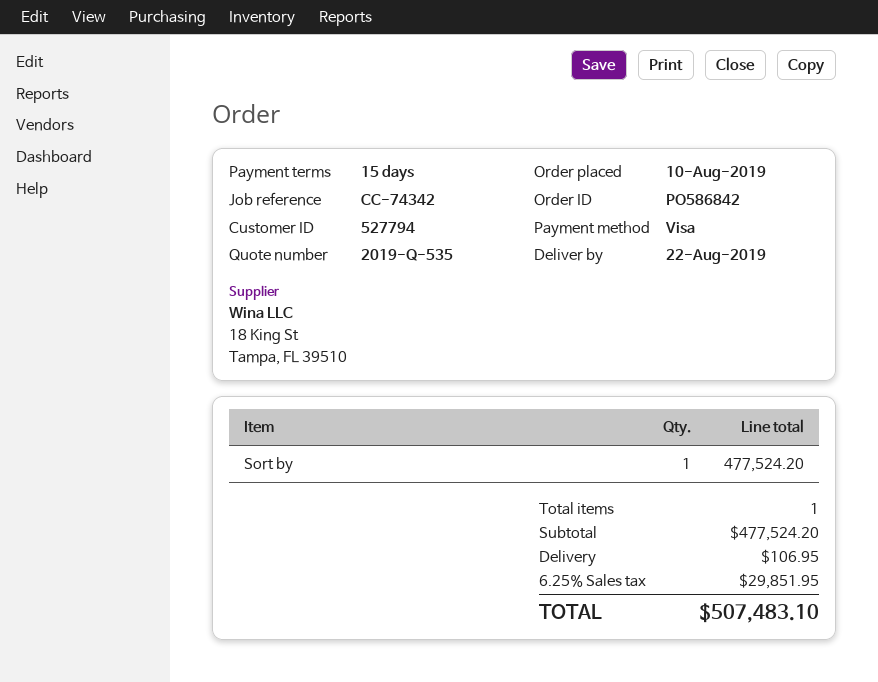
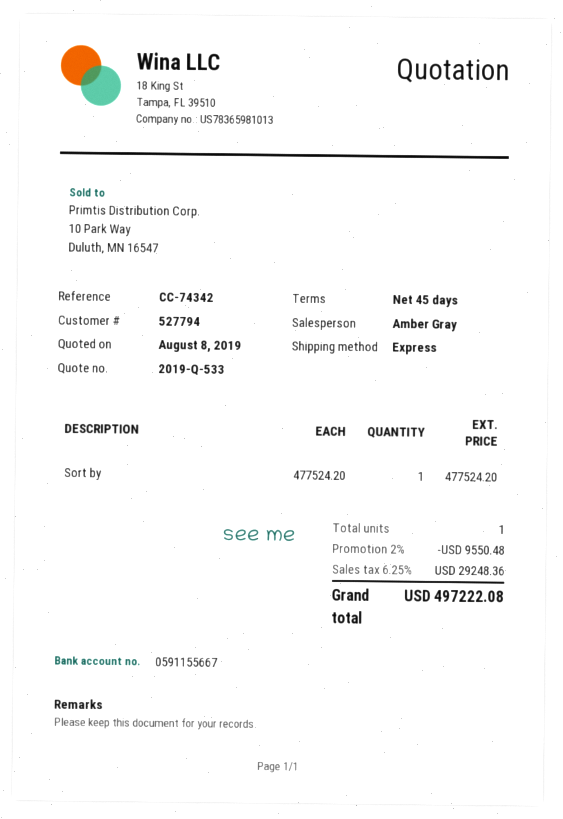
quote number: 2019-Q-535 -> 2019-Q-533
payment terms: 15 days -> 45 days
discount: none -> 2% = 9550.48
shipping: 106.95 -> none
tax: 6.25% = 29851.95 -> 6.25% = 29248.36
total: 507483.10 -> 497222.08

